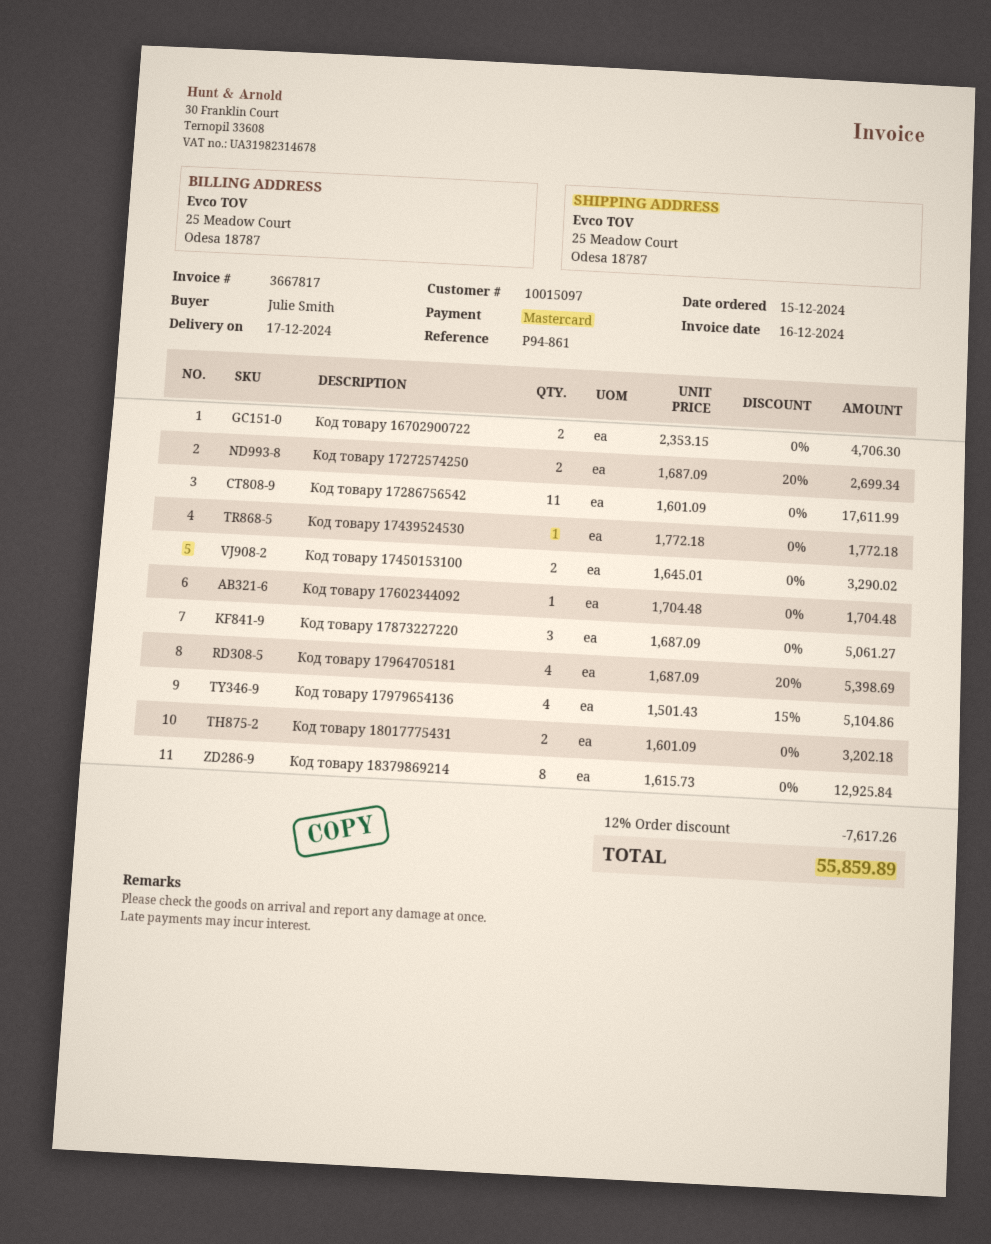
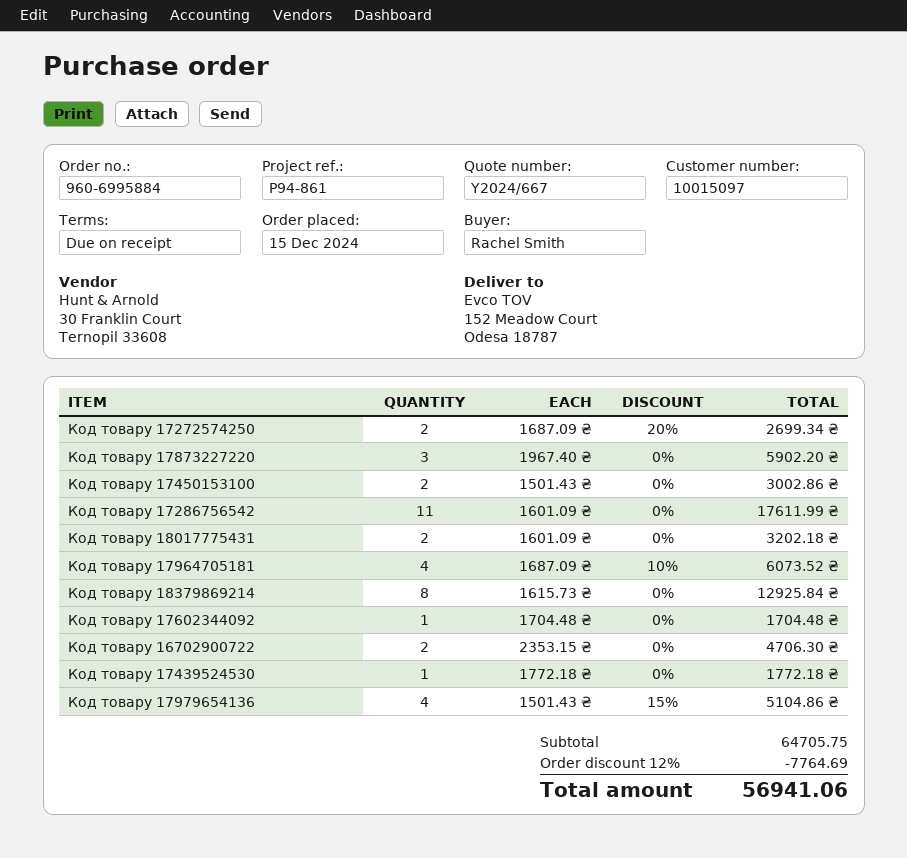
ordered by: Julie Smith -> Rachel Smith
ship to: 25 Meadow Court, Odesa 18787 -> 152 Meadow Court, Odesa 18787
Код товару 17450153100: 2 x 1645.01 = 3290.02 -> 2 x 1501.43 = 3002.86
Код товару 17873227220: 3 x 1687.09 = 5061.27 -> 3 x 1967.40 = 5902.20
Код товару 17964705181: 4 x 1687.09 - 20% = 5398.69 -> 4 x 1687.09 - 10% = 6073.52
discount: 12% = 7617.26 -> 12% = 7764.69
total: 55859.89 -> 56941.06

